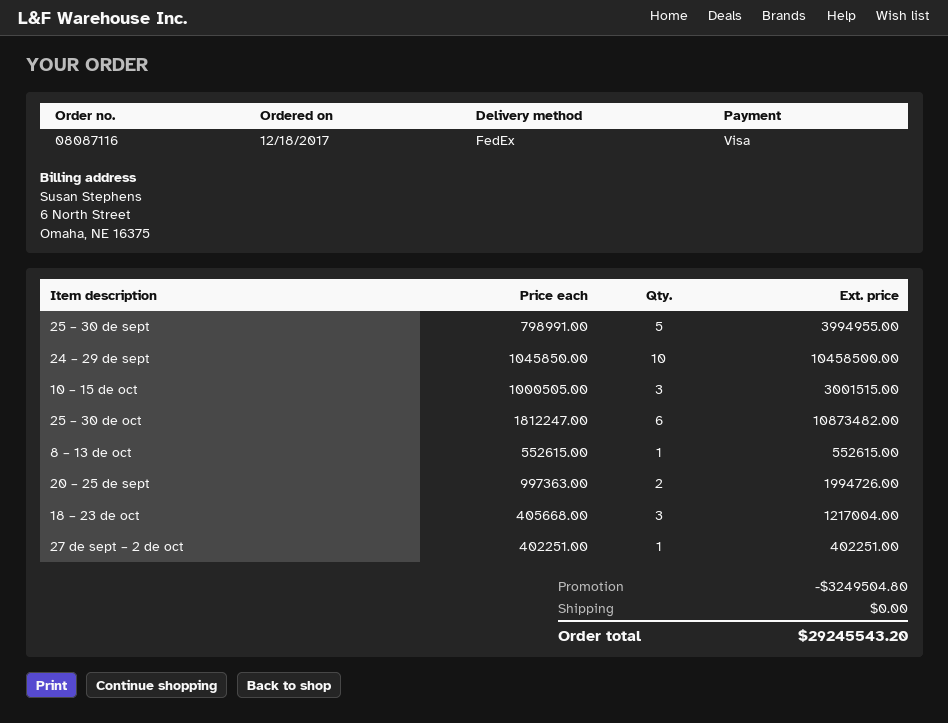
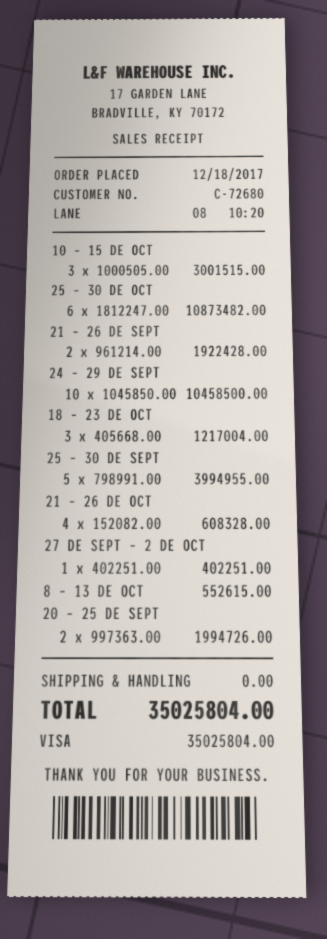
21 – 26 DE SEPT: none -> 2 x 961214.00 = 1922428.00
21 – 26 DE OCT: none -> 4 x 152082.00 = 608328.00
discount: 3249504.80 -> none
total: 29245543.20 -> 35025804.00

